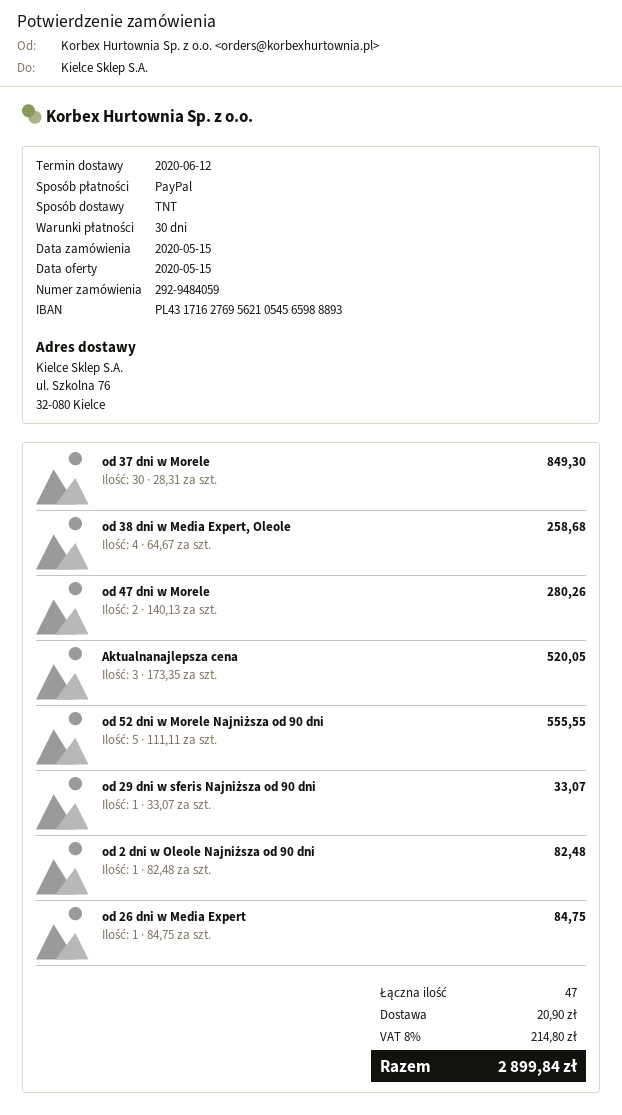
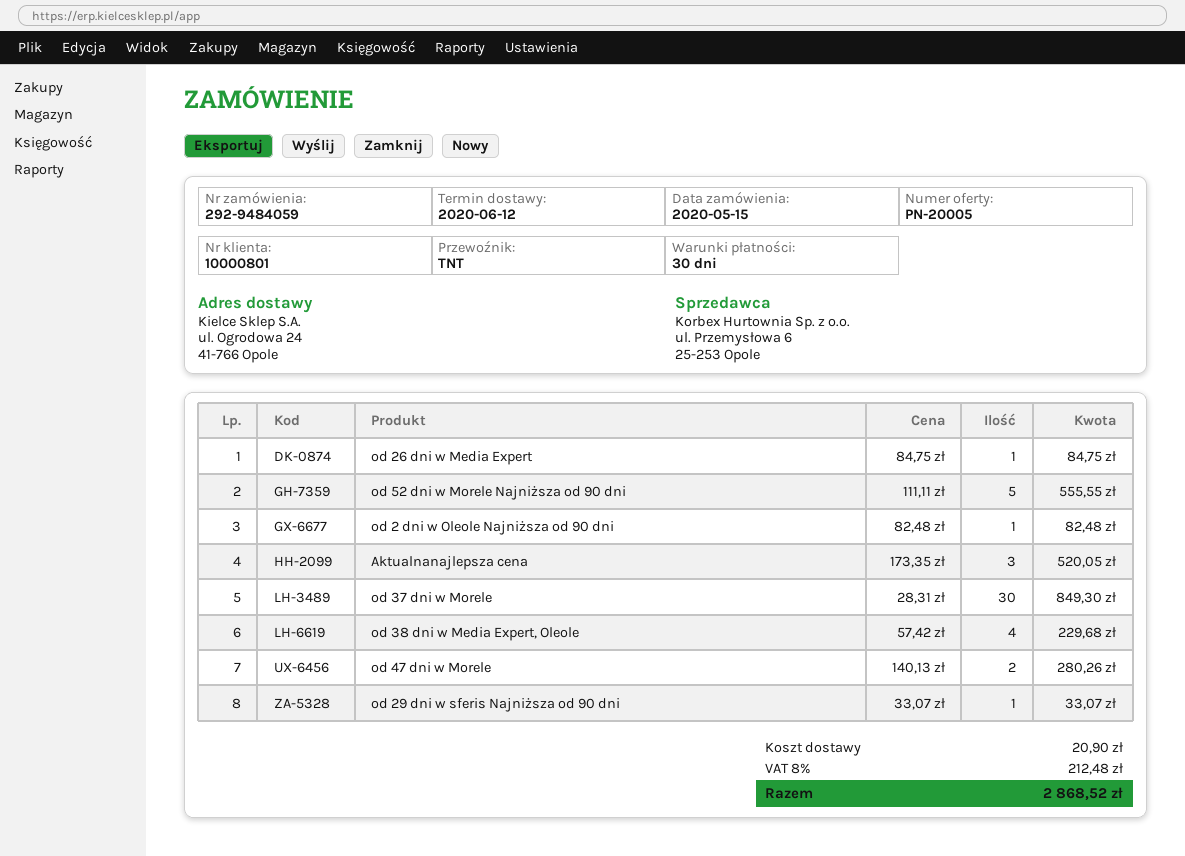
ship to: ul. Szkolna 76, 32-080 Kielce -> ul. Ogrodowa 24, 41-766 Opole
od 38 dni w Media Expert, Oleole: 4 x 64.67 = 258.68 -> 4 x 57.42 = 229.68
tax: 8% = 214.80 -> 8% = 212.48
total: 2899.84 -> 2868.52

